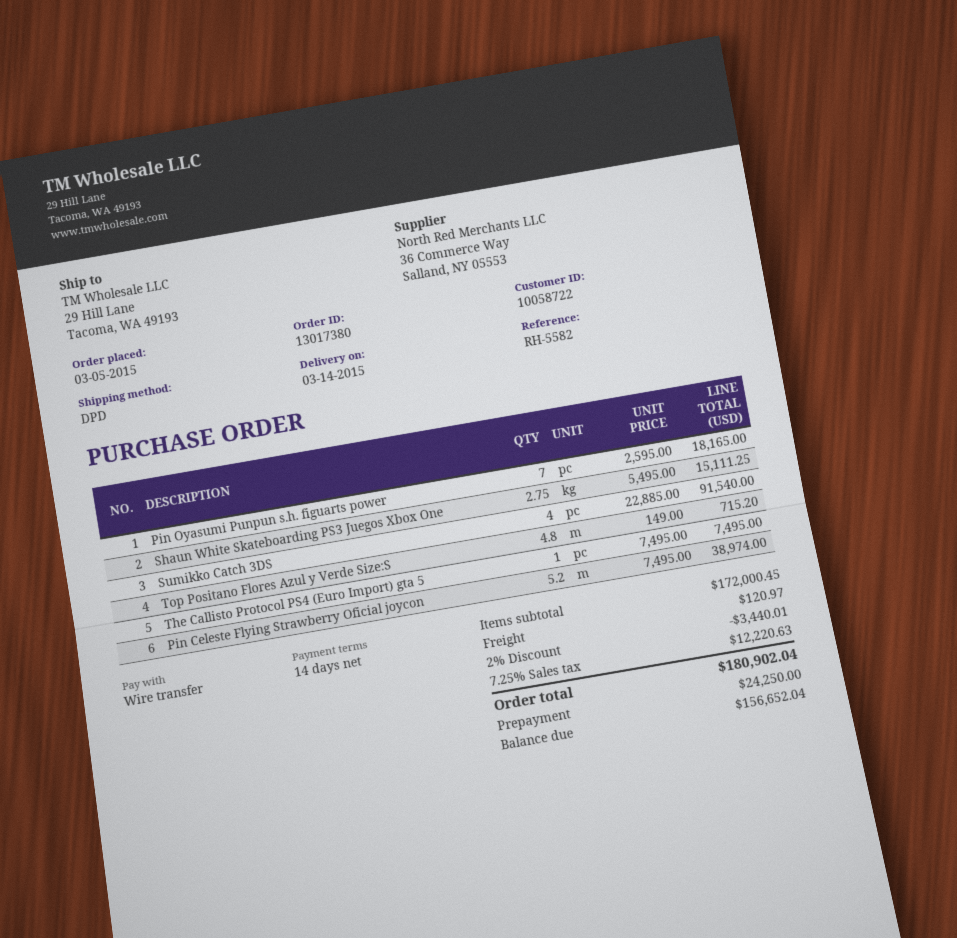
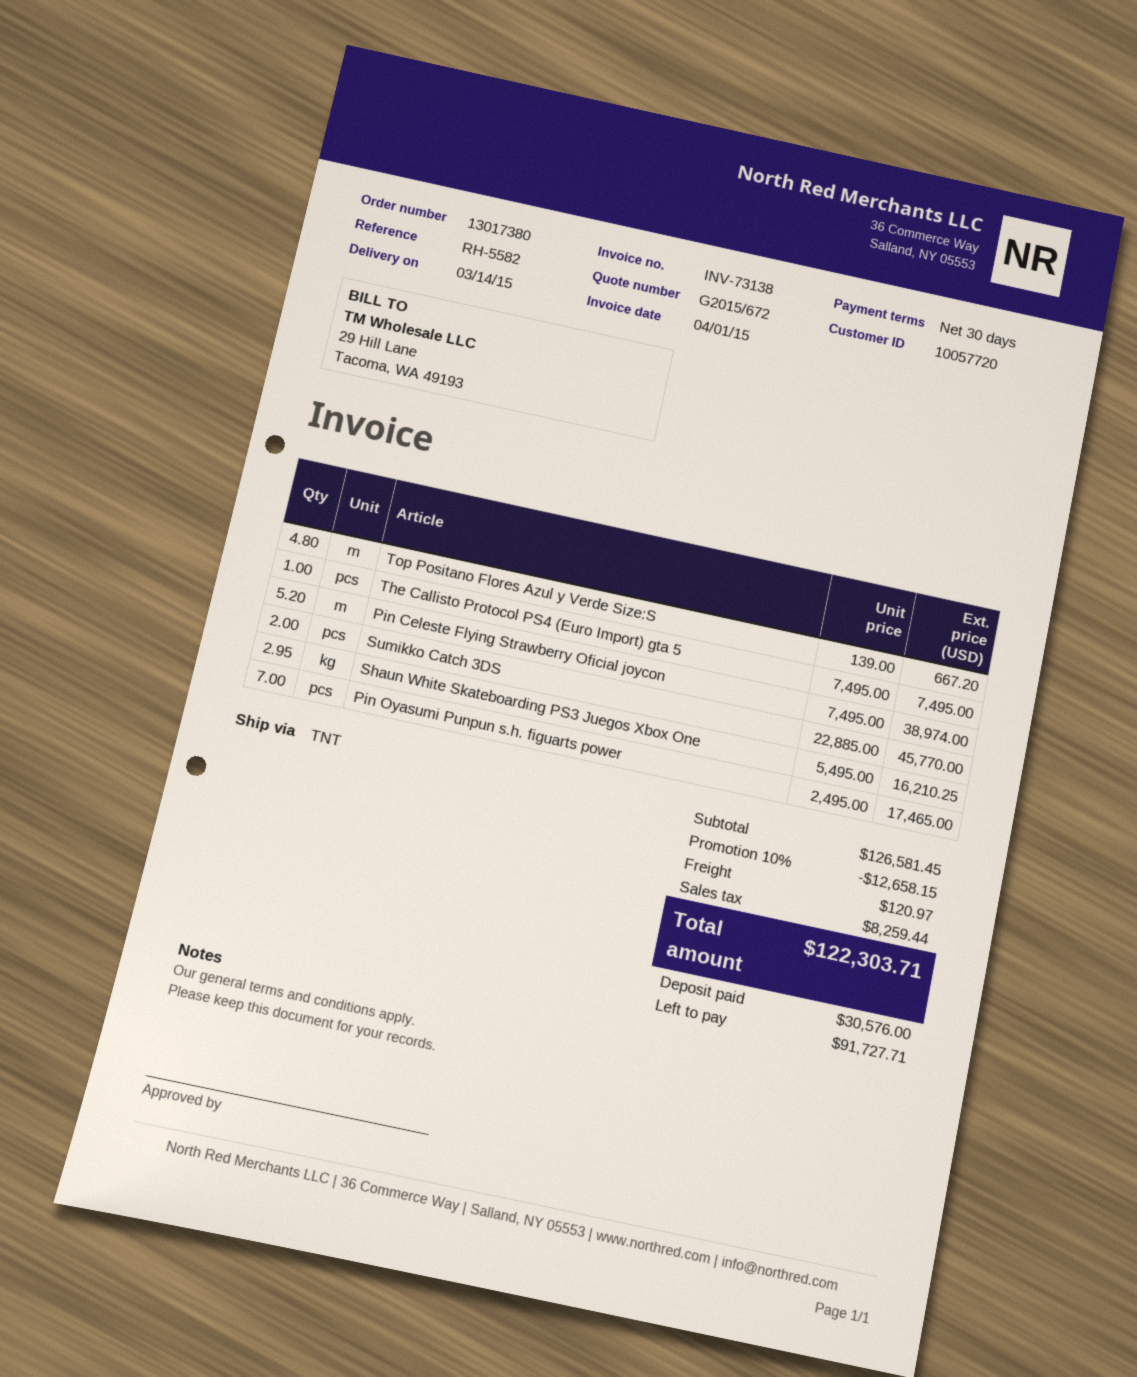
payment terms: 14 days -> 30 days
customer number: 10058722 -> 10057720
shipping method: DPD -> TNT
Pin Oyasumi Punpun s.h. figuarts power: 7 x 2595.00 = 18165.00 -> 7 x 2495.00 = 17465.00
Shaun White Skateboarding PS3 Juegos Xbox One: 2.75 x 5495.00 = 15111.25 -> 2.95 x 5495.00 = 16210.25
Sumikko Catch 3DS: 4 x 22885.00 = 91540.00 -> 2 x 22885.00 = 45770.00
Top Positano Flores Azul y Verde Size:S: 4.8 x 149.00 = 715.20 -> 4.8 x 139.00 = 667.20
subtotal: 172000.45 -> 126581.45
discount: 2% = 3440.01 -> 10% = 12658.15
tax: 12220.63 -> 8259.44
total: 180902.04 -> 122303.71
deposit: 24250.00 -> 30576.00
balance: 156652.04 -> 91727.71

